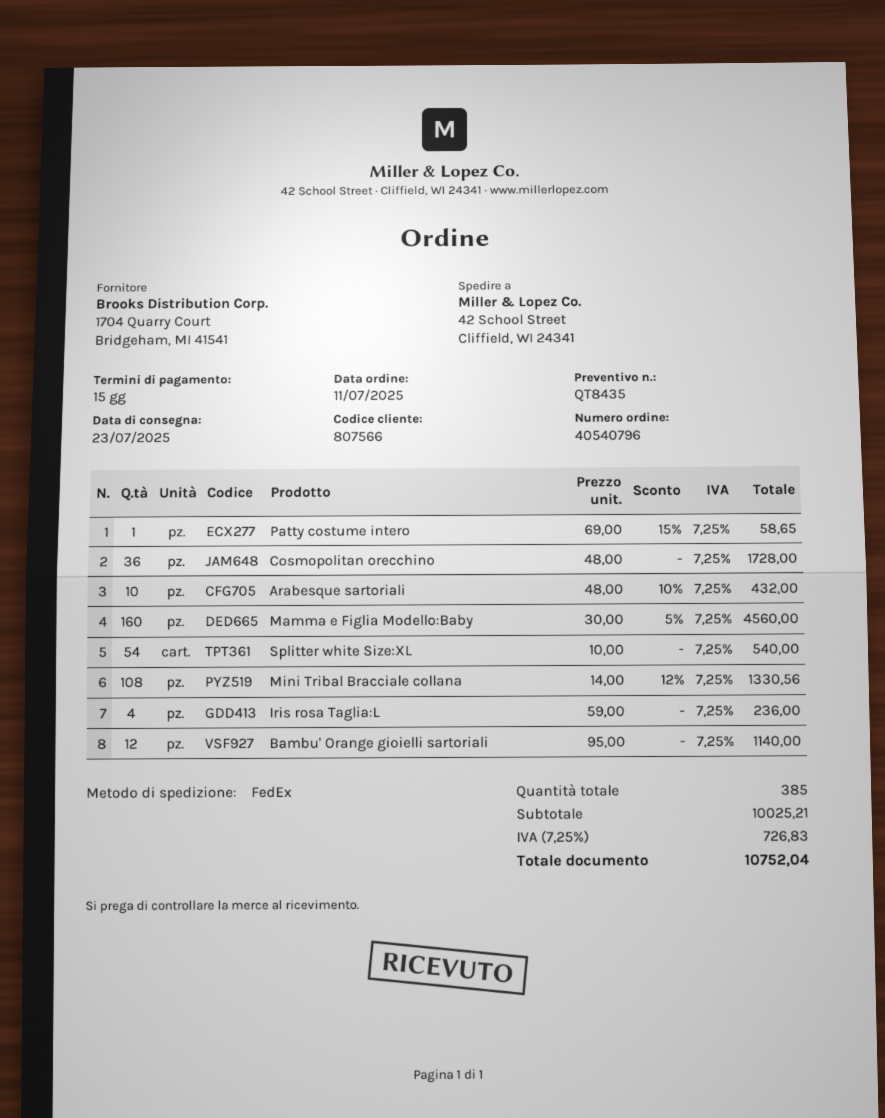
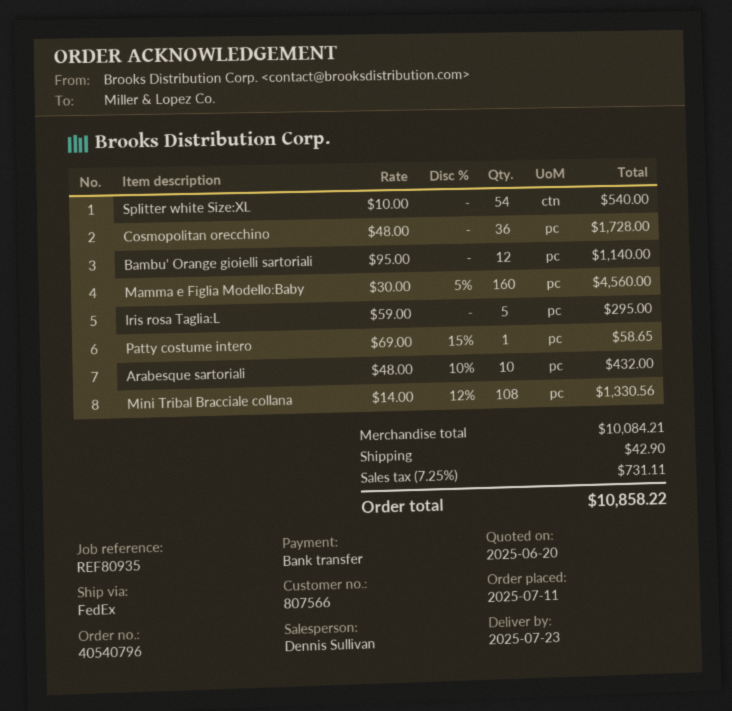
Iris rosa Taglia:L: 4 x 59.00 = 236.00 -> 5 x 59.00 = 295.00
subtotal: 10025.21 -> 10084.21
shipping: none -> 42.90
tax: 7.25% = 726.83 -> 7.25% = 731.11
total: 10752.04 -> 10858.22

